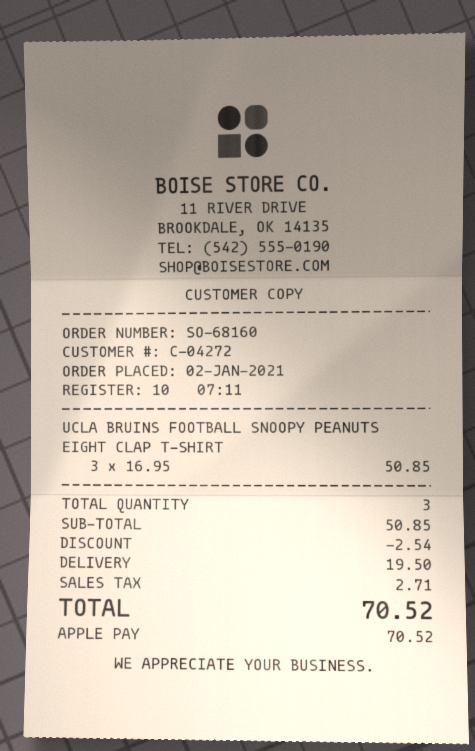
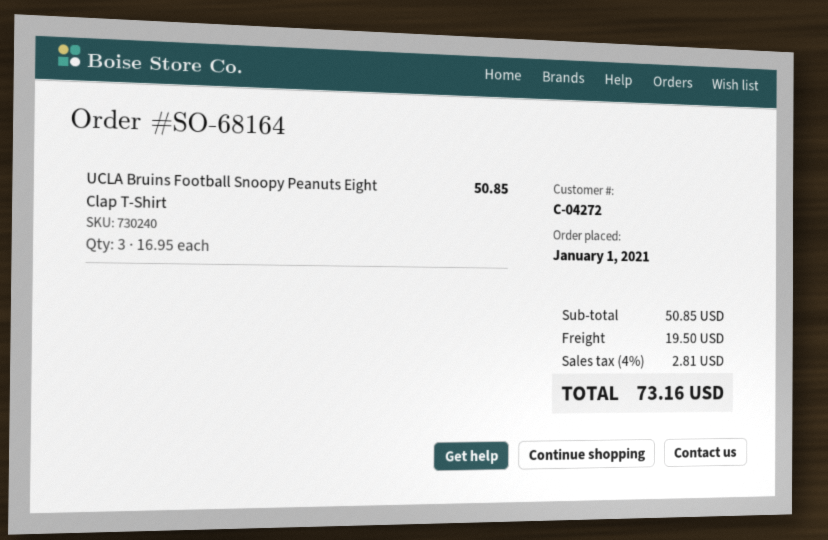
order number: SO-68160 -> SO-68164
order date: 2021-01-02 -> 2021-01-01
discount: 2.54 -> none
tax: 2.71 -> 2.81
total: 70.52 -> 73.16

